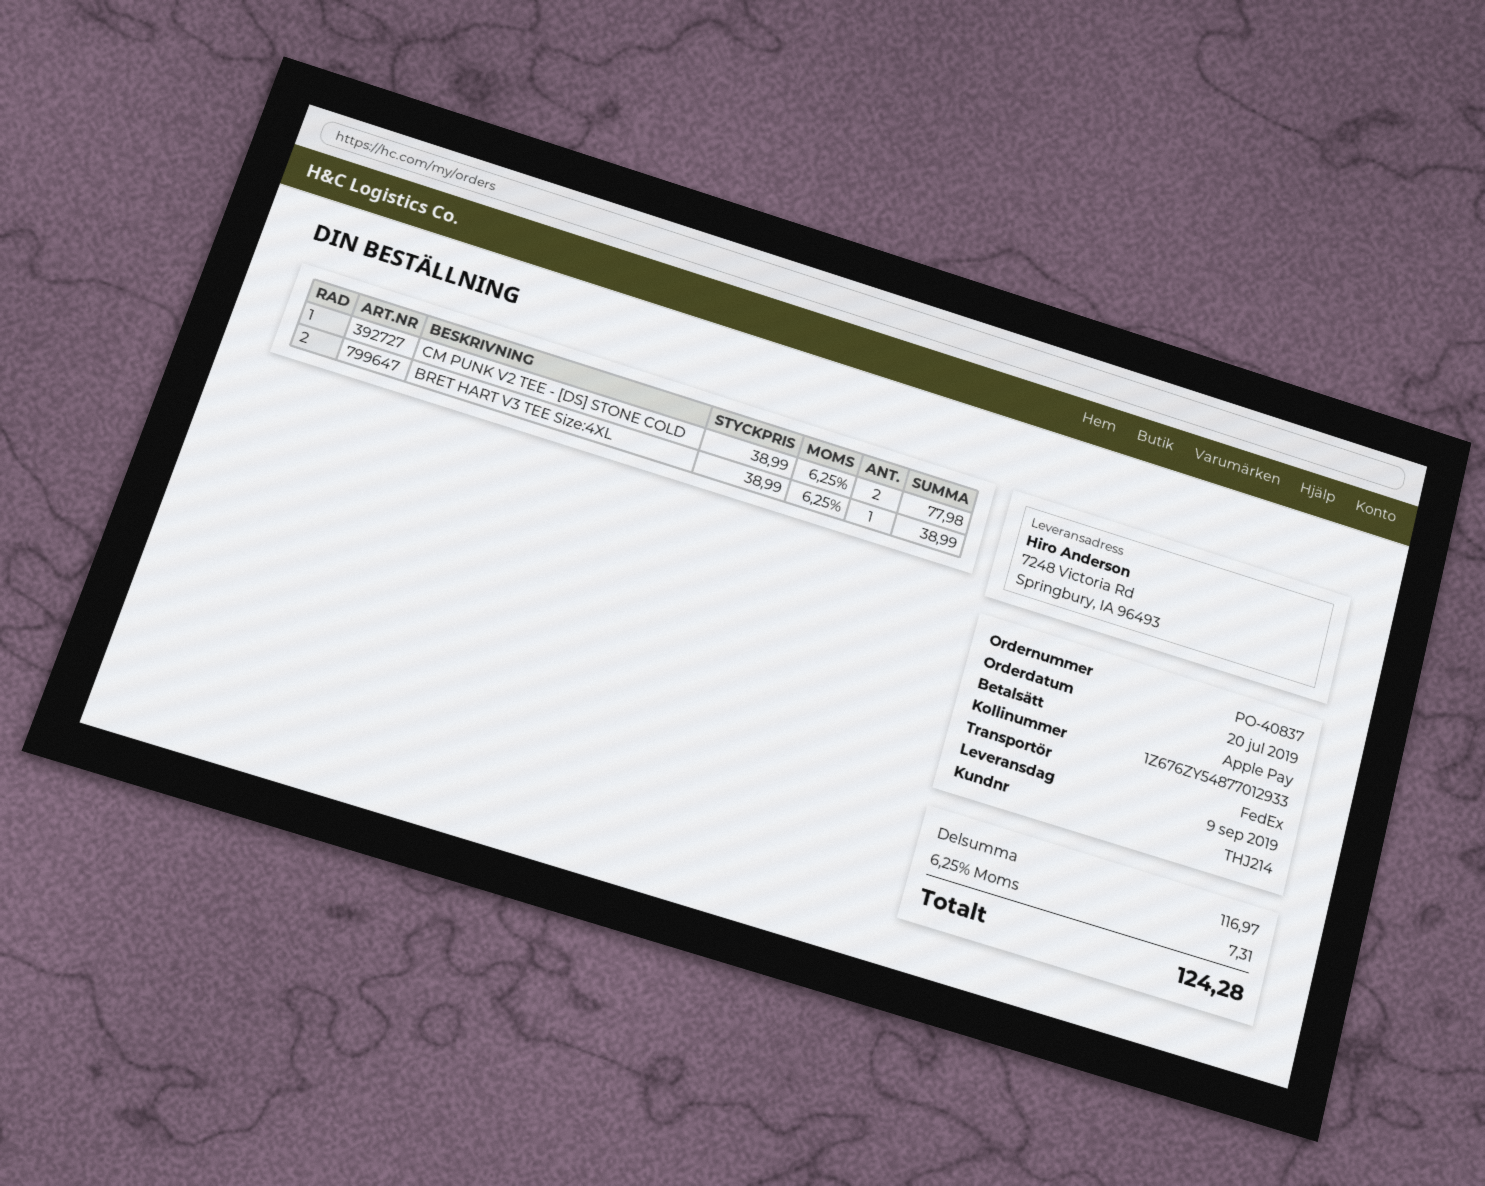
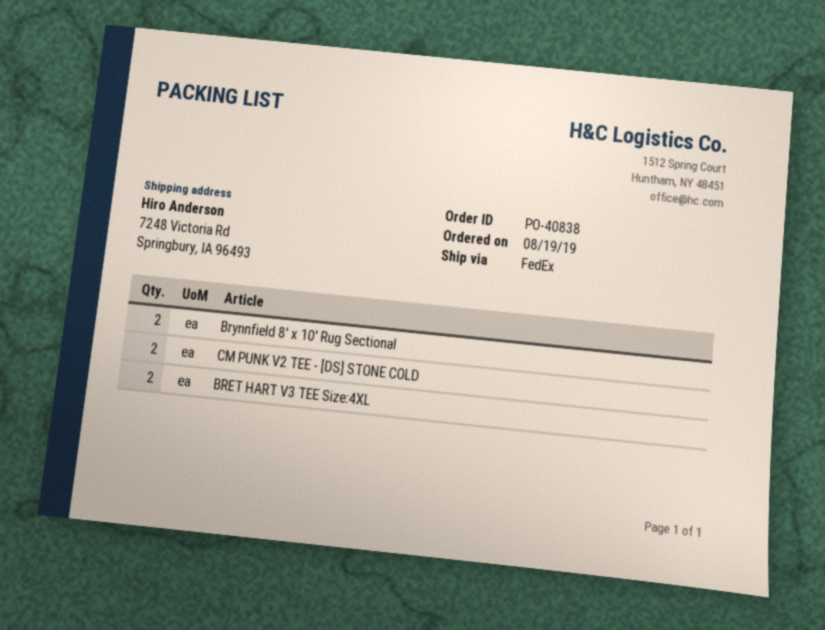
order number: PO-40837 -> PO-40838
order date: 2019-07-20 -> 2019-08-19
BRET HART V3 TEE Size:4XL: 1 -> 2
Brynnfield 8' x 10' Rug Sectional: none -> 2

